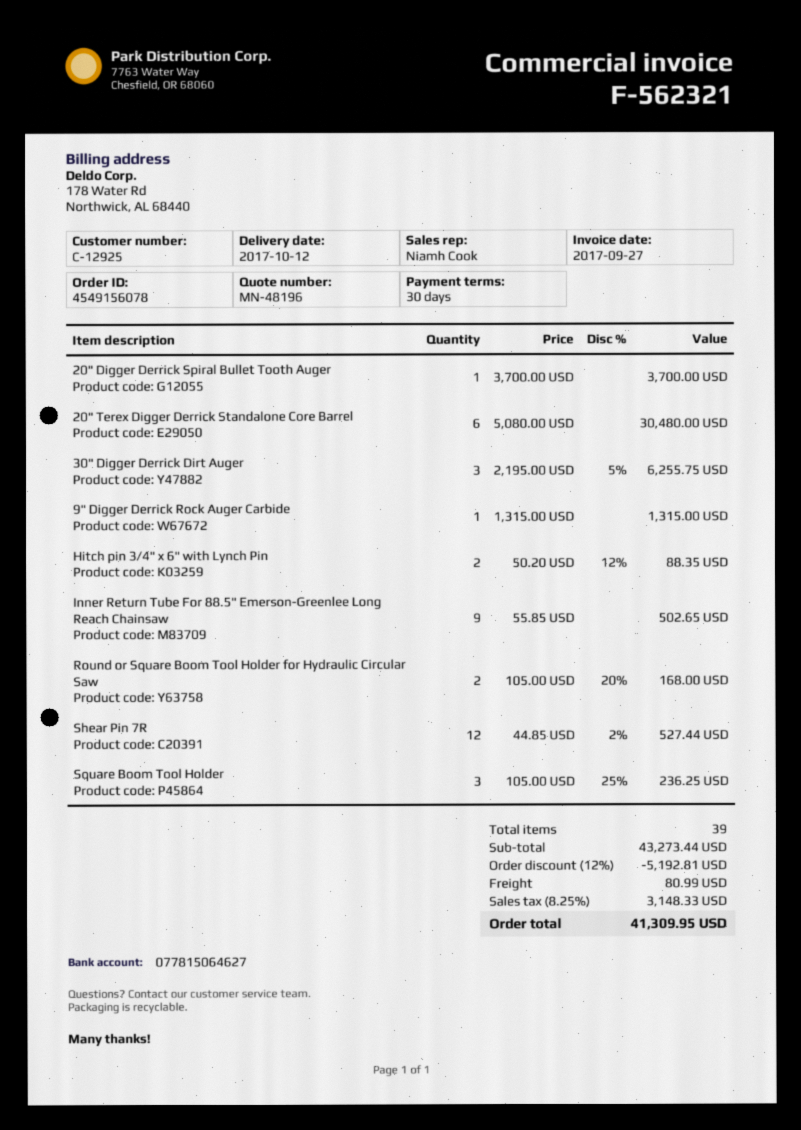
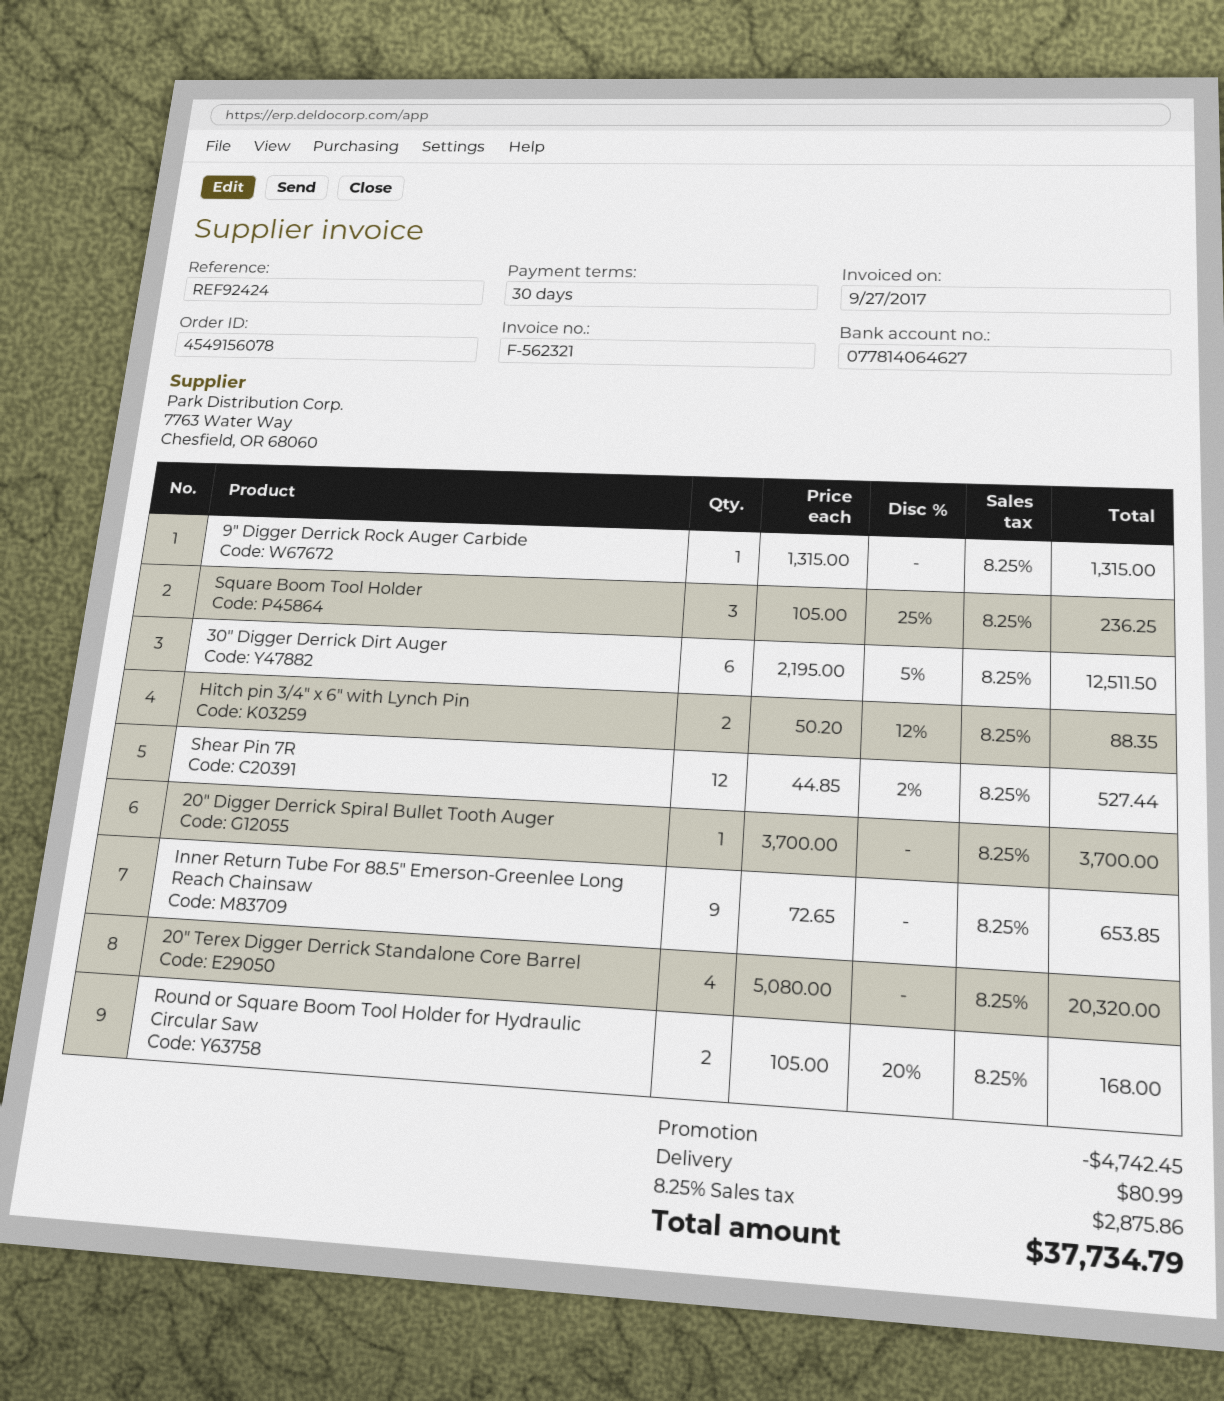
bank account: 077815064627 -> 077814064627
20" Terex Digger Derrick Standalone Core Barrel: 6 x 5080.00 = 30480.00 -> 4 x 5080.00 = 20320.00
30" Digger Derrick Dirt Auger: 3 x 2195.00 - 5% = 6255.75 -> 6 x 2195.00 - 5% = 12511.50
Inner Return Tube For 88.5" Emerson-Greenlee Long Reach Chainsaw: 9 x 55.85 = 502.65 -> 9 x 72.65 = 653.85
discount: 5192.81 -> 4742.45
tax: 8.25% = 3148.33 -> 8.25% = 2875.86
total: 41309.95 -> 37734.79

